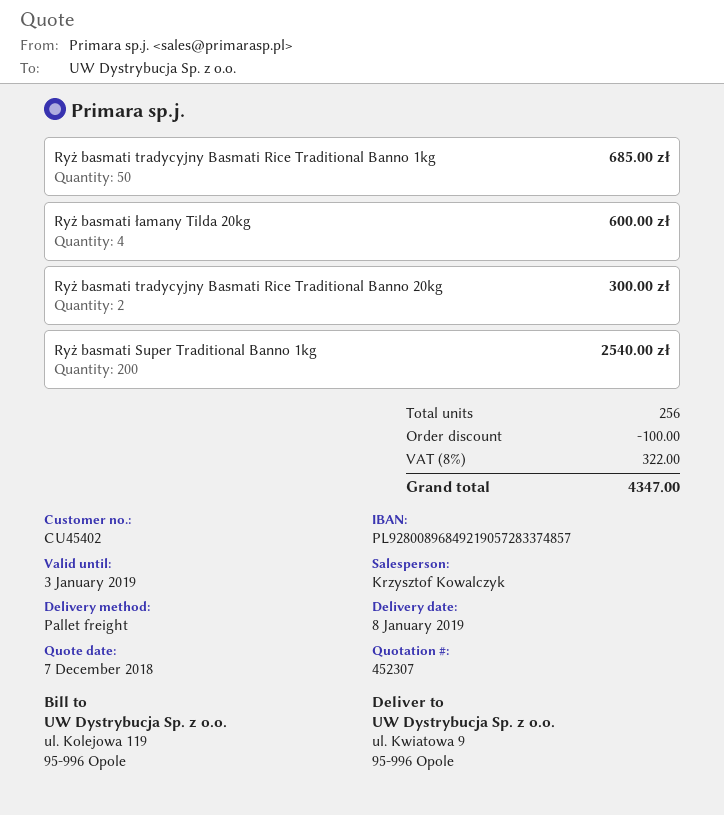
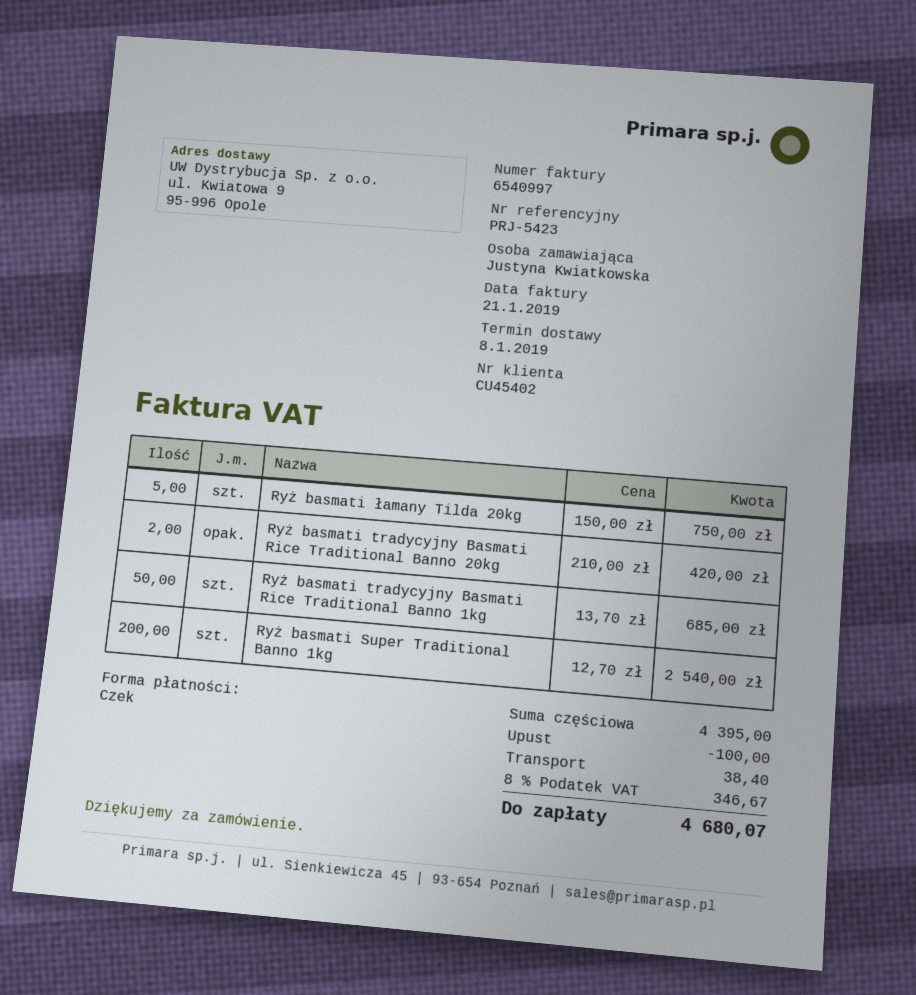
Ryż basmati łamany Tilda 20kg: 4 for 600.00 -> 5 for 750.00
Ryż basmati tradycyjny Basmati Rice Traditional Banno 20kg: 2 for 300.00 -> 2 for 420.00
shipping: none -> 38.40
tax: 8% = 322.00 -> 8% = 346.67
total: 4347.00 -> 4680.07

